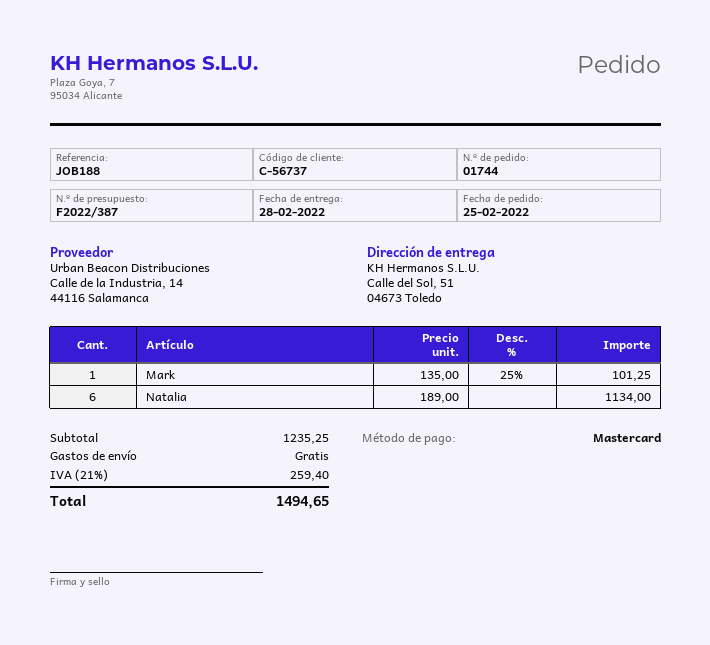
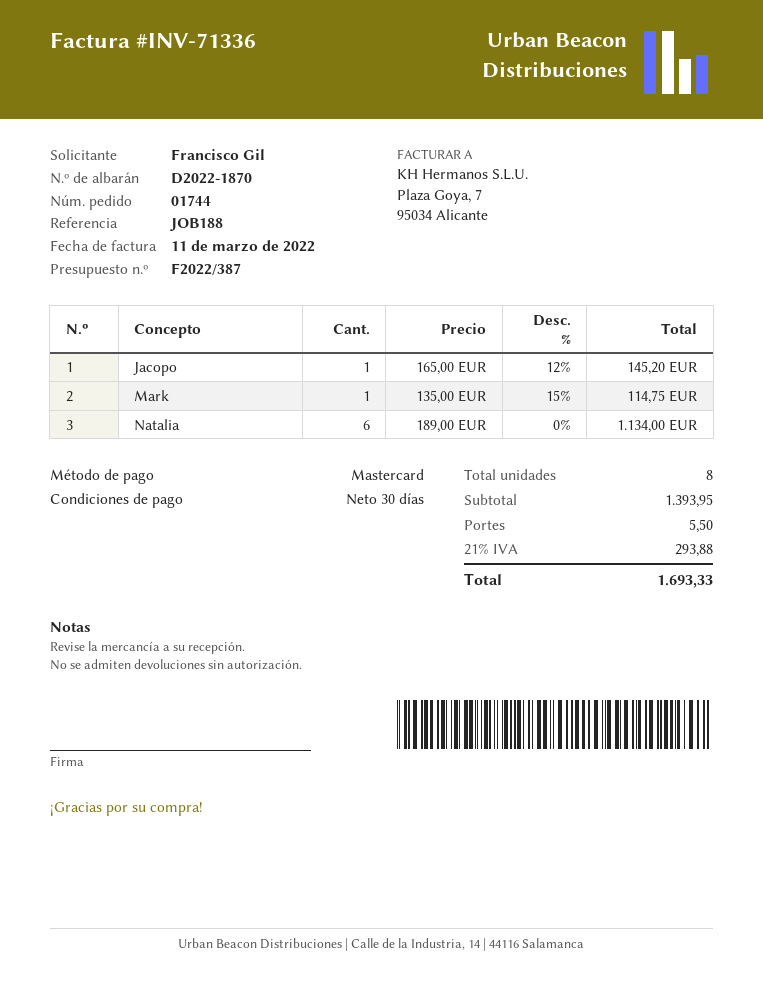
Mark: 1 x 135.00 - 25% = 101.25 -> 1 x 135.00 - 15% = 114.75
Jacopo: none -> 1 x 165.00 - 12% = 145.20
subtotal: 1235.25 -> 1393.95
shipping: 0.00 -> 5.50
tax: 21% = 259.40 -> 21% = 293.88
total: 1494.65 -> 1693.33

